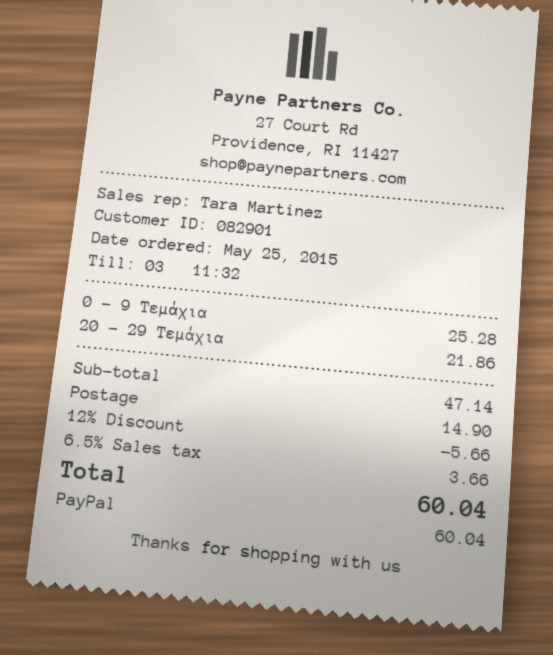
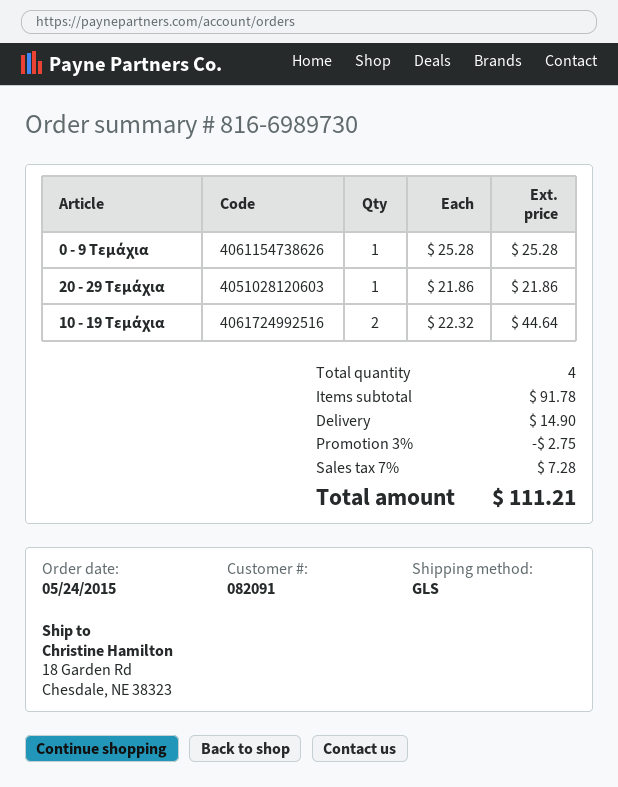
order date: 2015-05-25 -> 2015-05-24
customer number: 082901 -> 082091
10 - 19 Τεμάχια: none -> 2 x 22.32 = 44.64
subtotal: 47.14 -> 91.78
discount: 12% = 5.66 -> 3% = 2.75
tax: 6.5% = 3.66 -> 7% = 7.28
total: 60.04 -> 111.21

